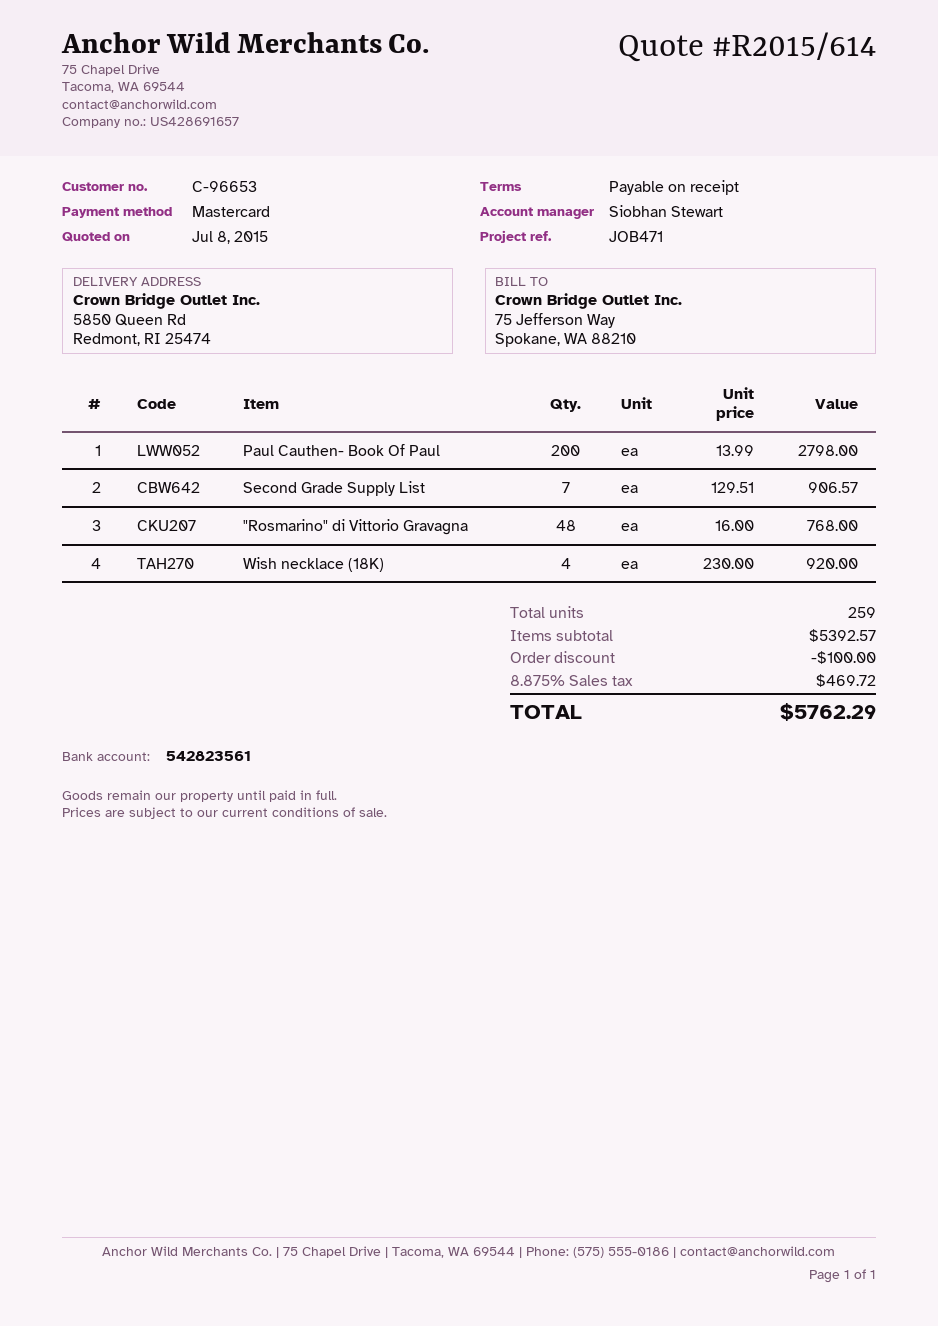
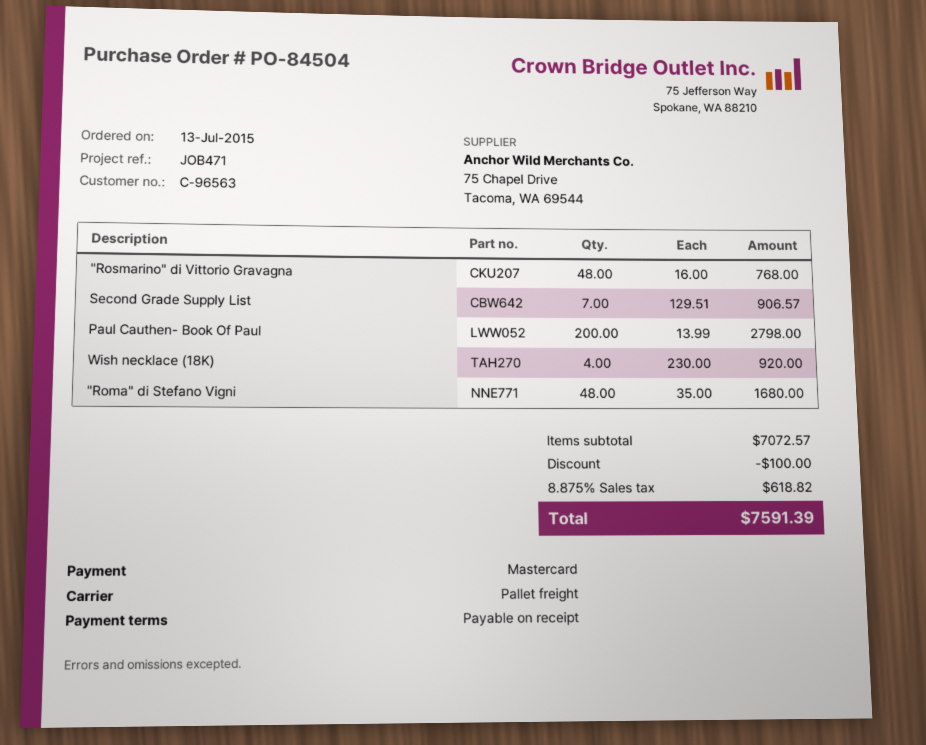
customer number: C-96653 -> C-96563
"Roma" di Stefano Vigni: none -> 48 x 35.00 = 1680.00
subtotal: 5392.57 -> 7072.57
tax: 8.875% = 469.72 -> 8.875% = 618.82
total: 5762.29 -> 7591.39

